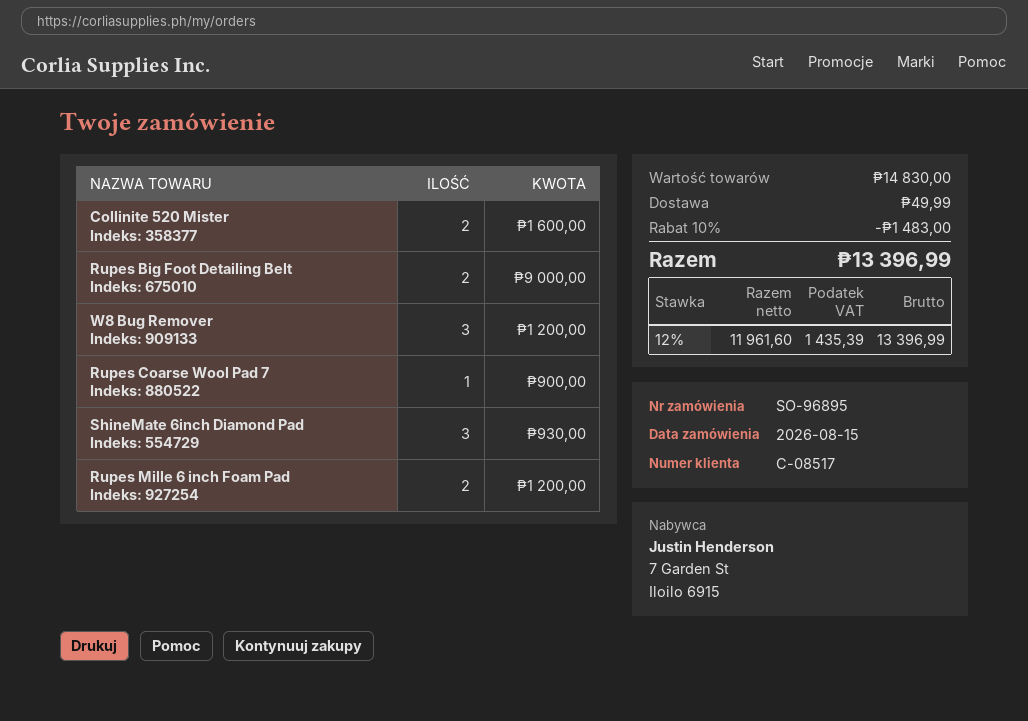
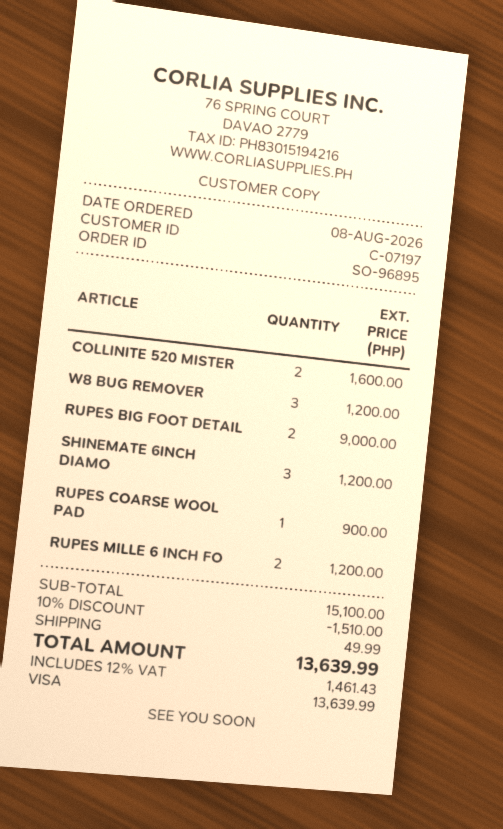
order date: 2026-08-15 -> 2026-08-08
customer number: C-08517 -> C-07197
ShineMate 6inch Diamond Pad: 3 for 930.00 -> 3 for 1200.00
subtotal: 14830.00 -> 15100.00
discount: 10% = 1483.00 -> 10% = 1510.00
tax: 12% = 1435.39 -> 12% = 1461.43
total: 13396.99 -> 13639.99

